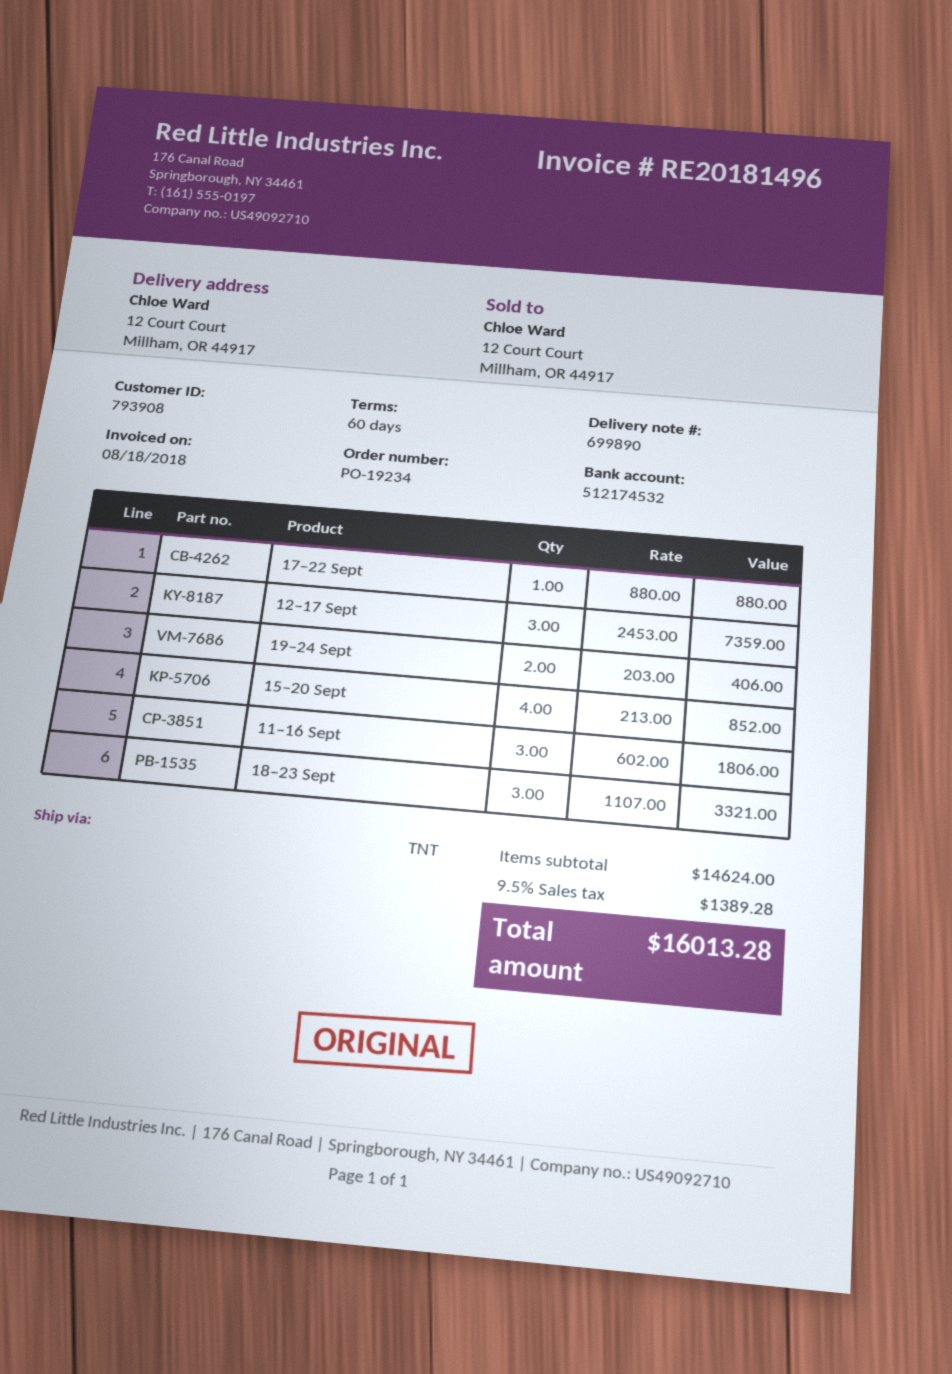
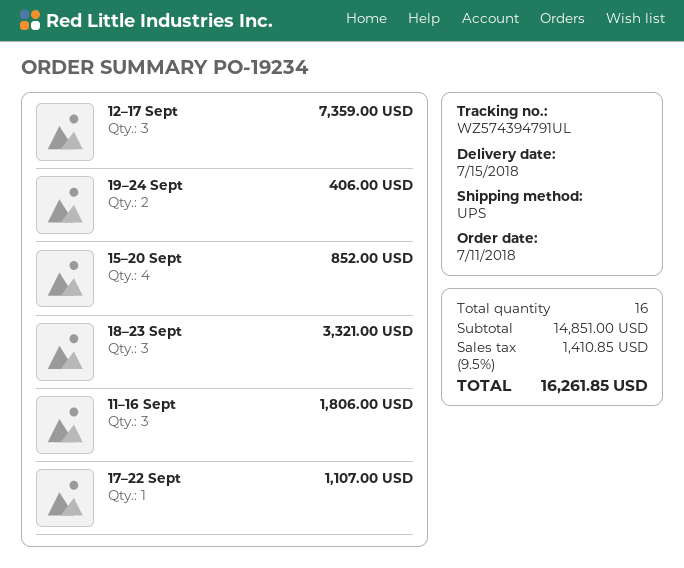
shipping method: TNT -> UPS
17–22 Sept: 1 for 880.00 -> 1 for 1107.00
subtotal: 14624.00 -> 14851.00
tax: 9.5% = 1389.28 -> 9.5% = 1410.85
total: 16013.28 -> 16261.85

